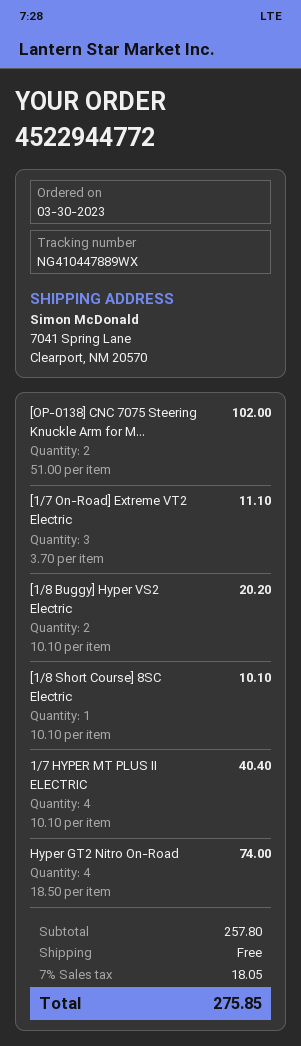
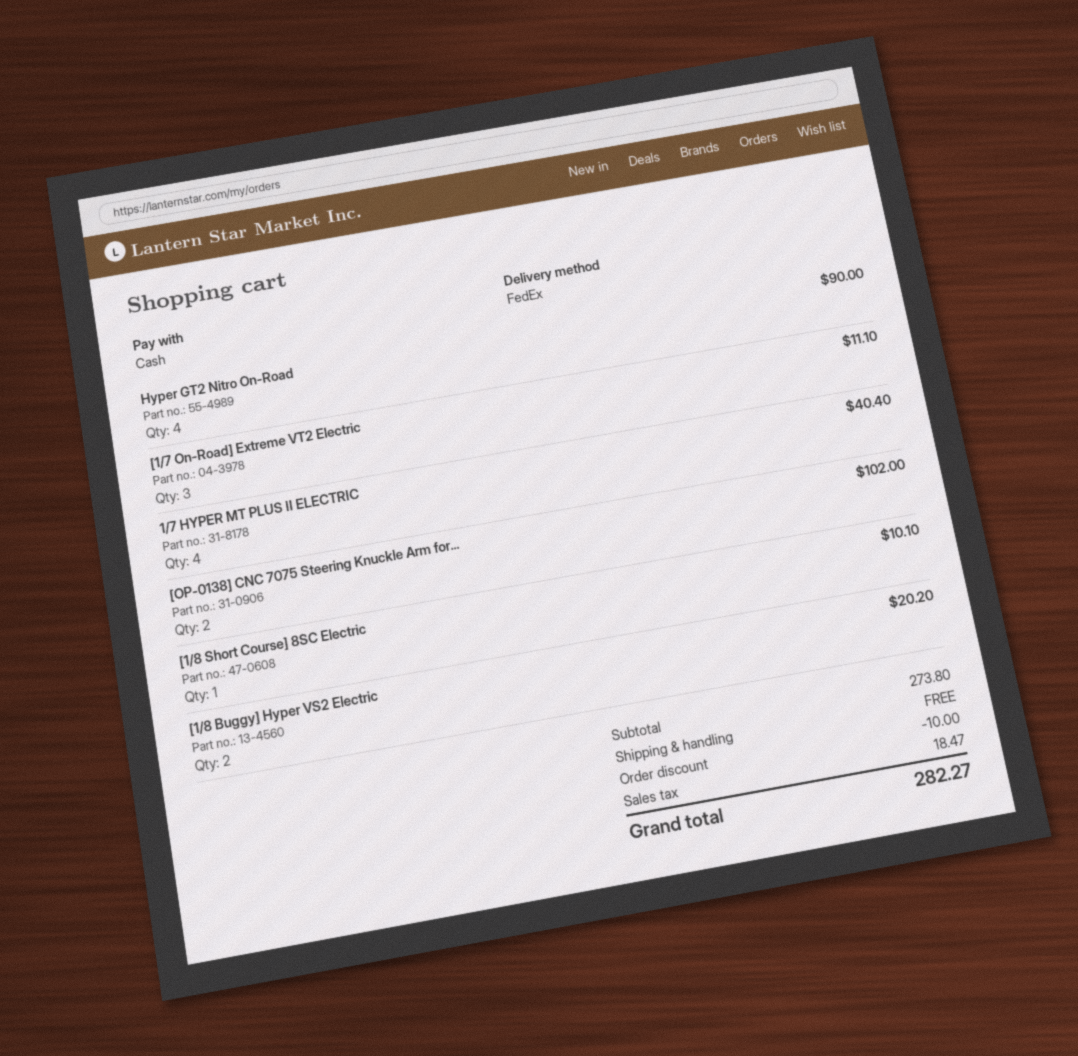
Hyper GT2 Nitro On-Road: 4 for 74.00 -> 4 for 90.00
subtotal: 257.80 -> 273.80
discount: none -> 10.00
tax: 18.05 -> 18.47
total: 275.85 -> 282.27

